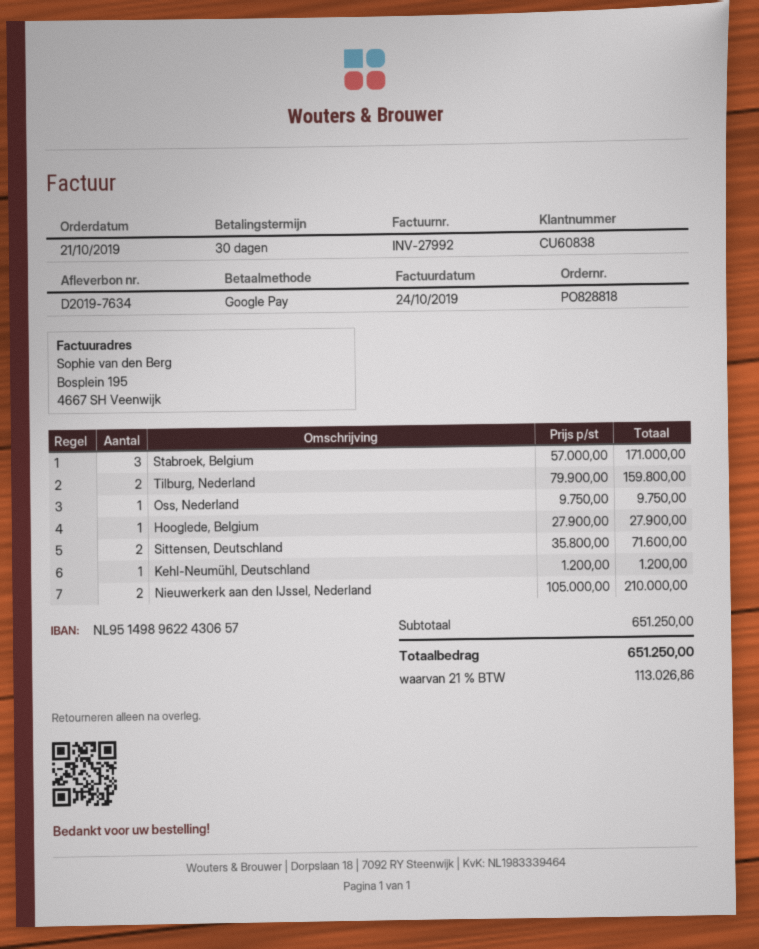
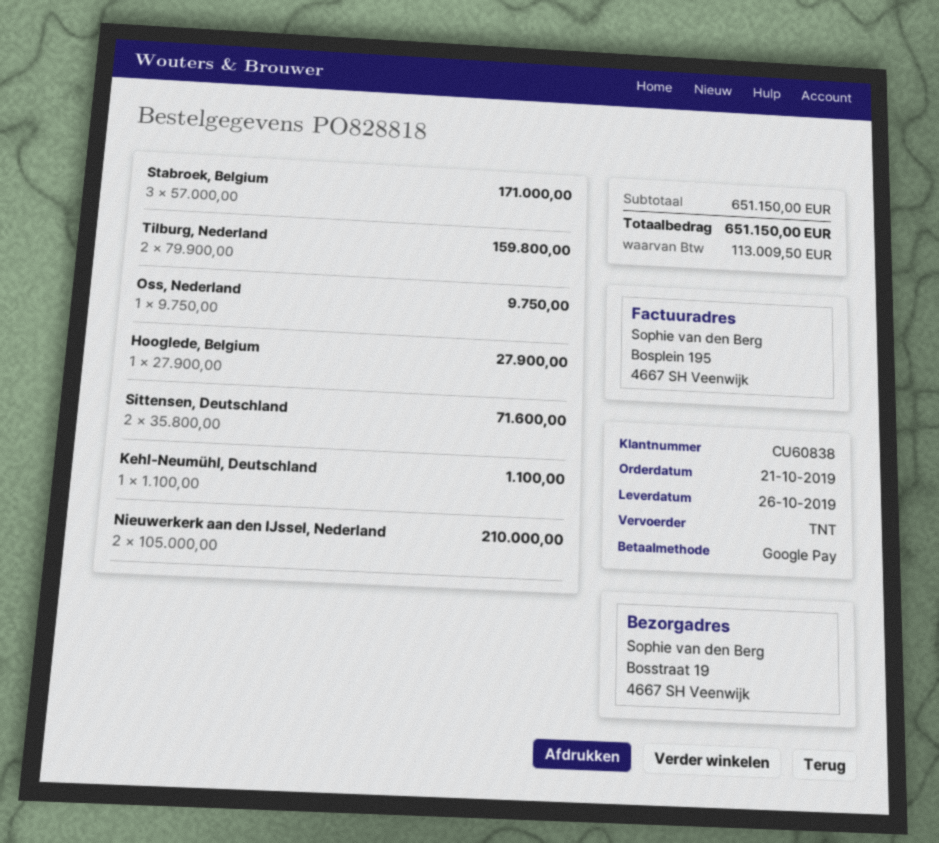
Kehl-Neumühl, Deutschland: 1 x 1200.00 = 1200.00 -> 1 x 1100.00 = 1100.00
subtotal: 651250.00 -> 651150.00
tax: 113026.86 -> 113009.50
total: 651250.00 -> 651150.00

